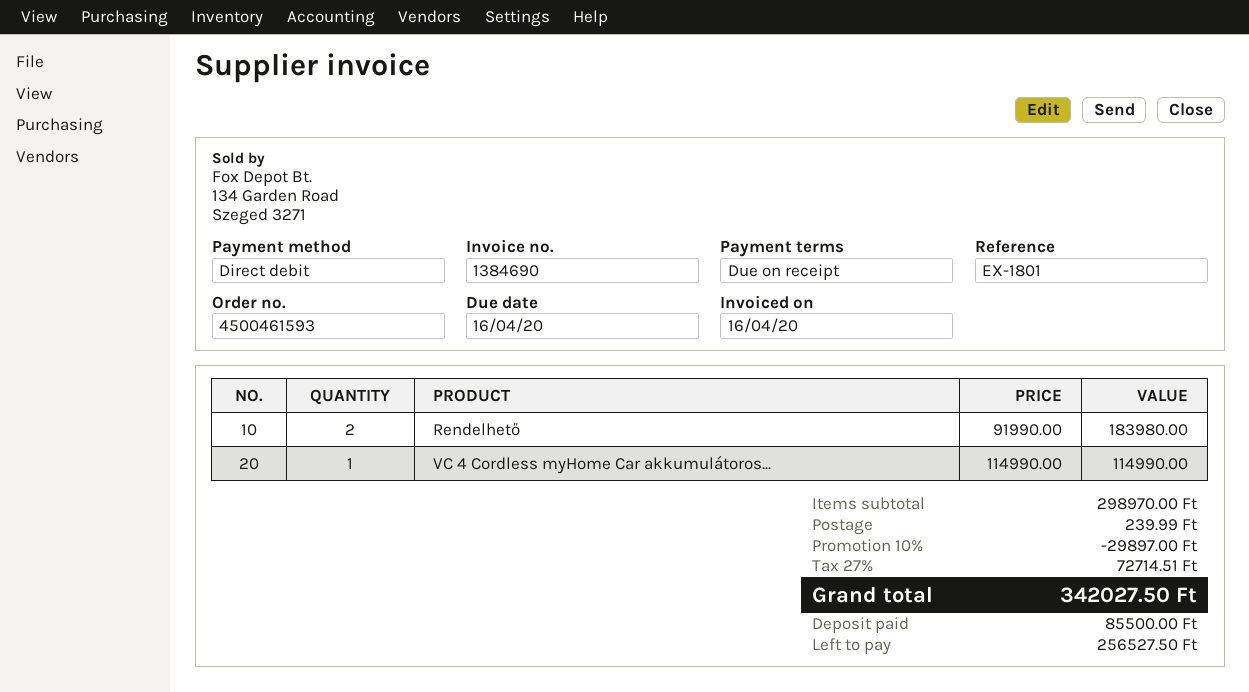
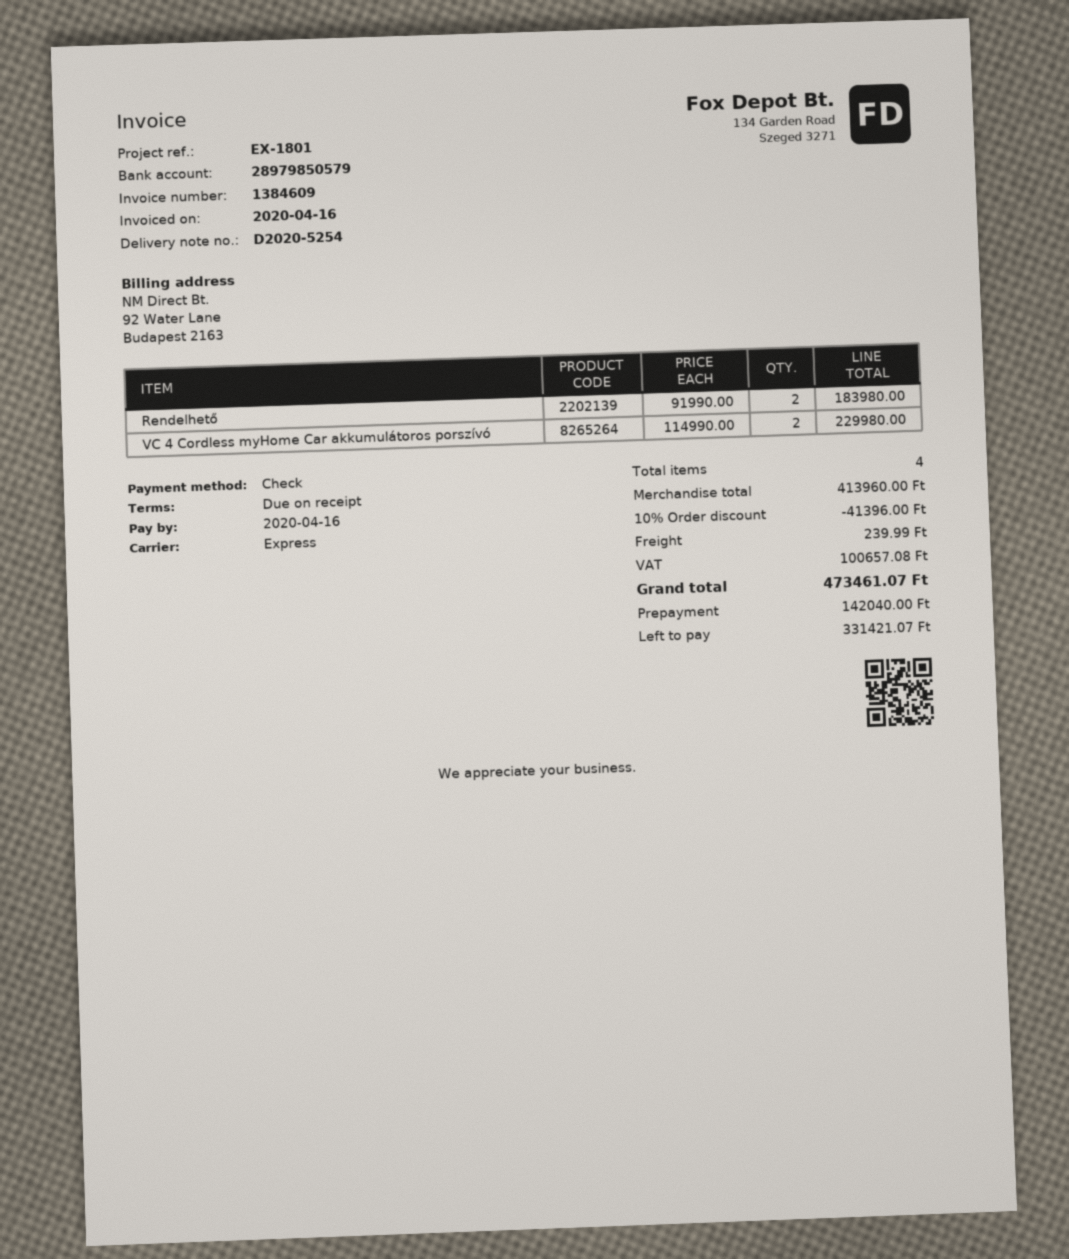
invoice number: 1384690 -> 1384609
payment method: direct debit -> cheque
VC 4 Cordless myHome Car akkumulátoros...: 1 x 114990.00 = 114990.00 -> 2 x 114990.00 = 229980.00
subtotal: 298970.00 -> 413960.00
discount: 10% = 29897.00 -> 10% = 41396.00
tax: 72714.51 -> 100657.08
total: 342027.50 -> 473461.07
deposit: 85500.00 -> 142040.00
balance: 256527.50 -> 331421.07

